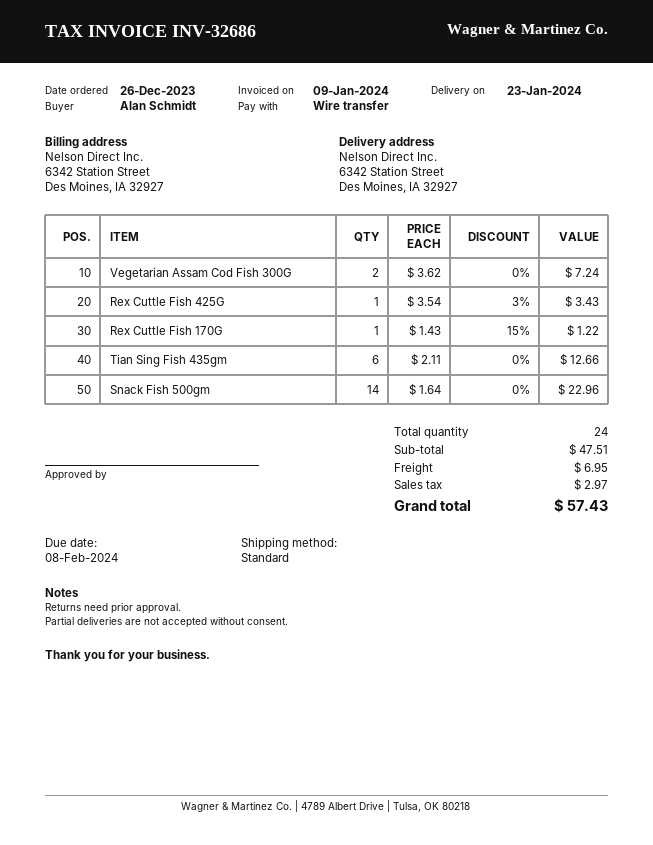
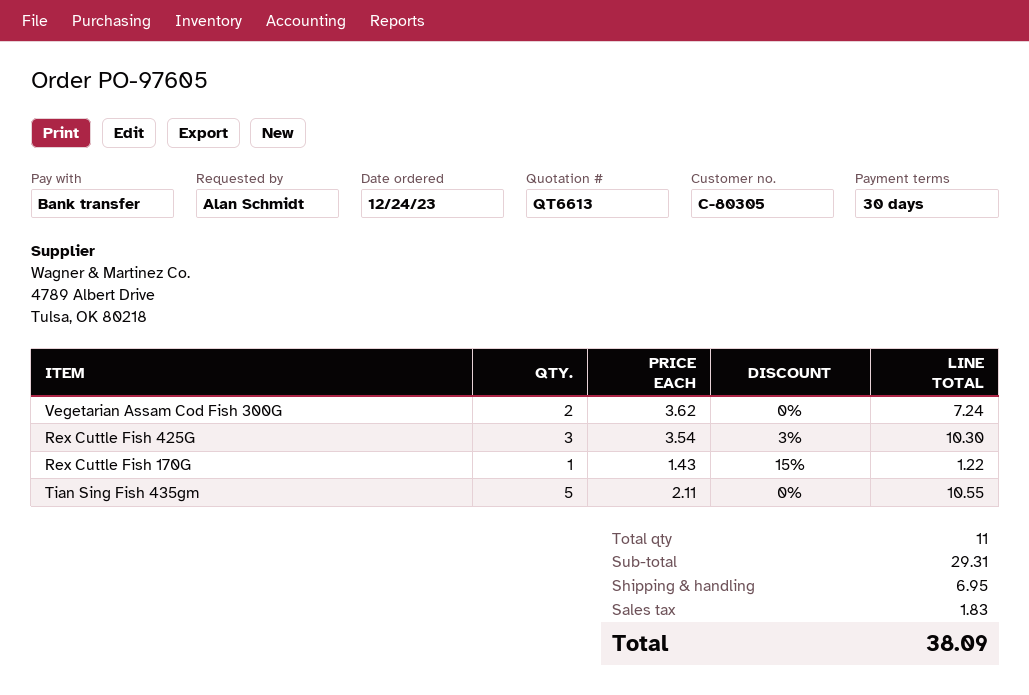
order date: 2023-12-26 -> 2023-12-24
Rex Cuttle Fish 425G: 1 x 3.54 - 3% = 3.43 -> 3 x 3.54 - 3% = 10.30
Tian Sing Fish 435gm: 6 x 2.11 = 12.66 -> 5 x 2.11 = 10.55
Snack Fish 500gm: 14 x 1.64 = 22.96 -> none
total quantity: 24 -> 11
subtotal: 47.51 -> 29.31
tax: 2.97 -> 1.83
total: 57.43 -> 38.09

